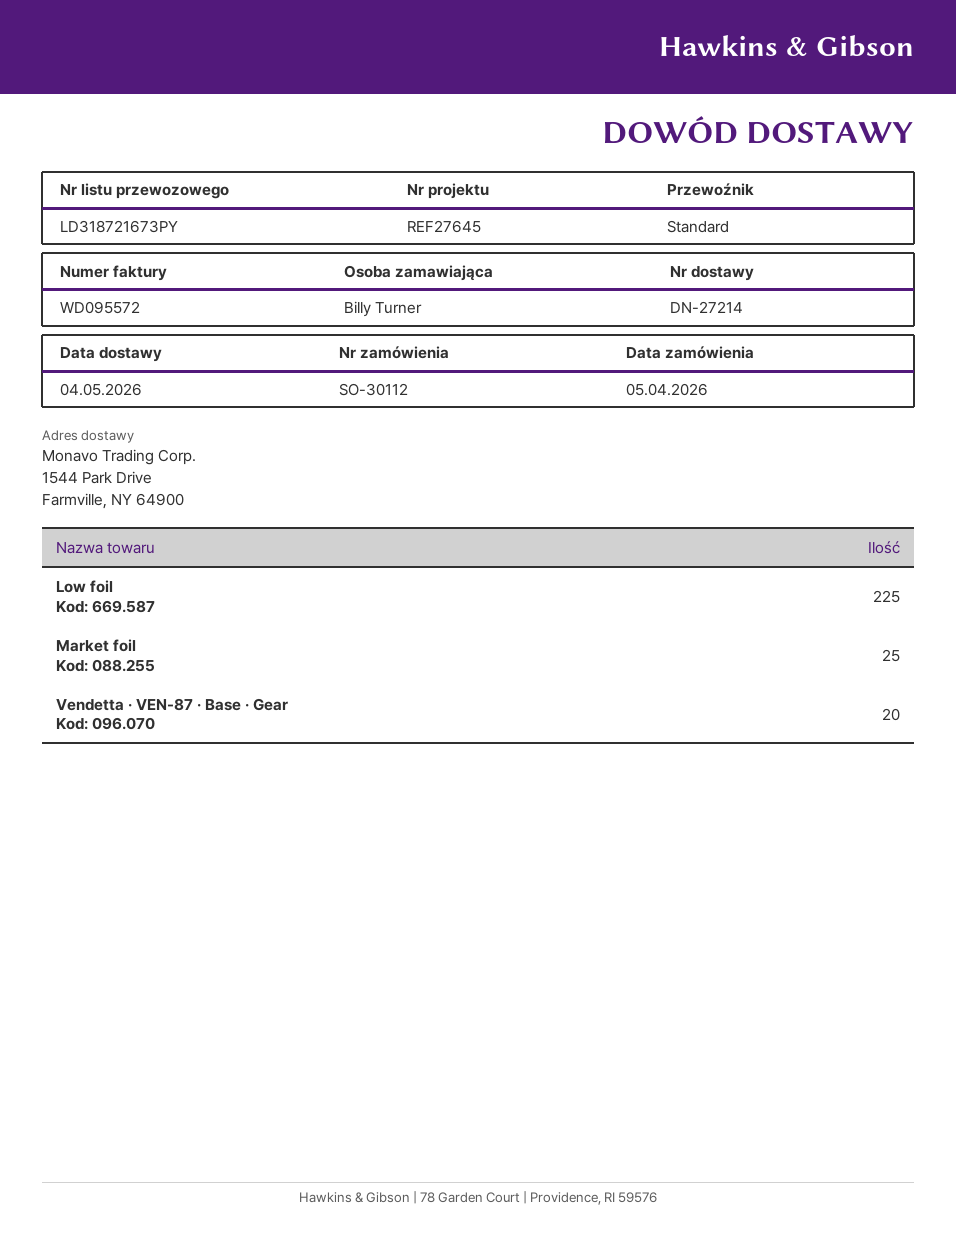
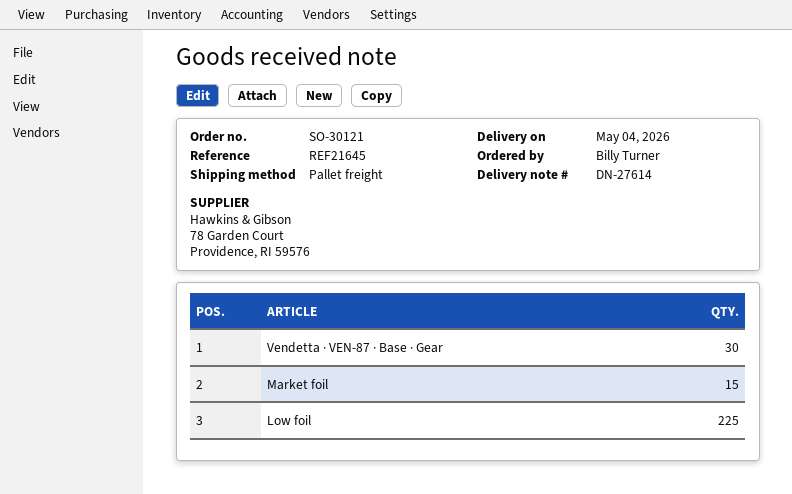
order number: SO-30112 -> SO-30121
delivery note number: DN-27214 -> DN-27614
reference: REF27645 -> REF21645
shipping method: standard -> pallet freight
Market foil: 25 -> 15
Vendetta · VEN-87 · Base · Gear: 20 -> 30

